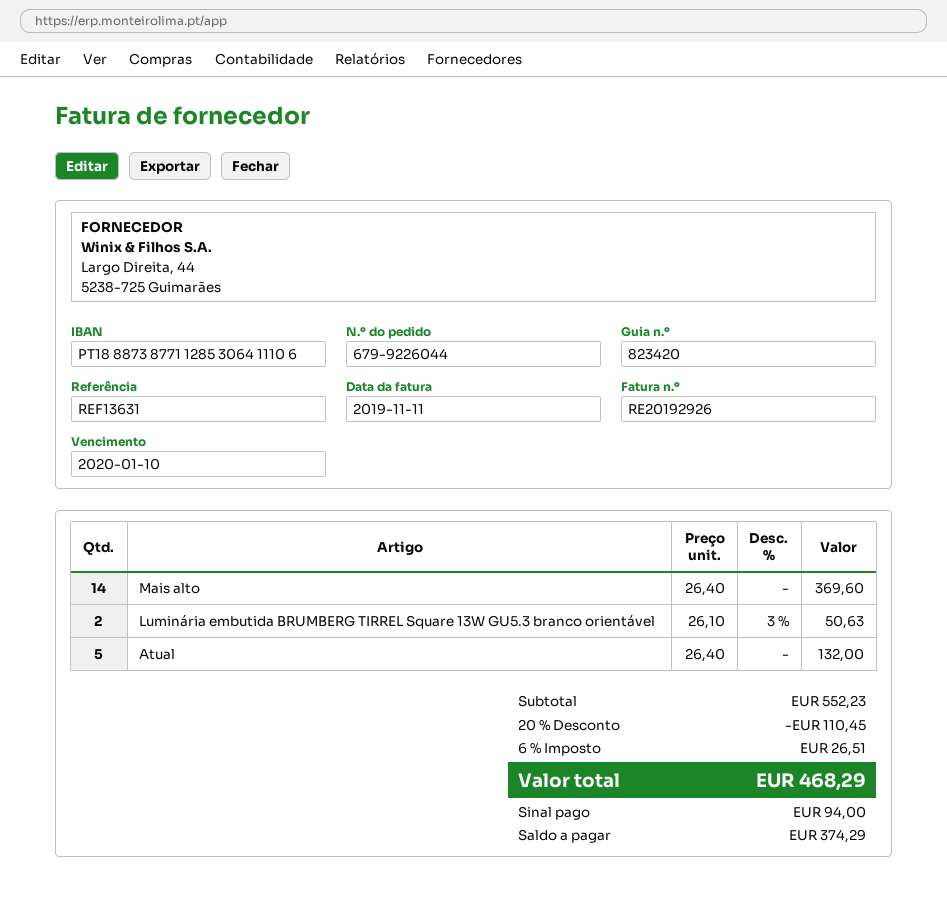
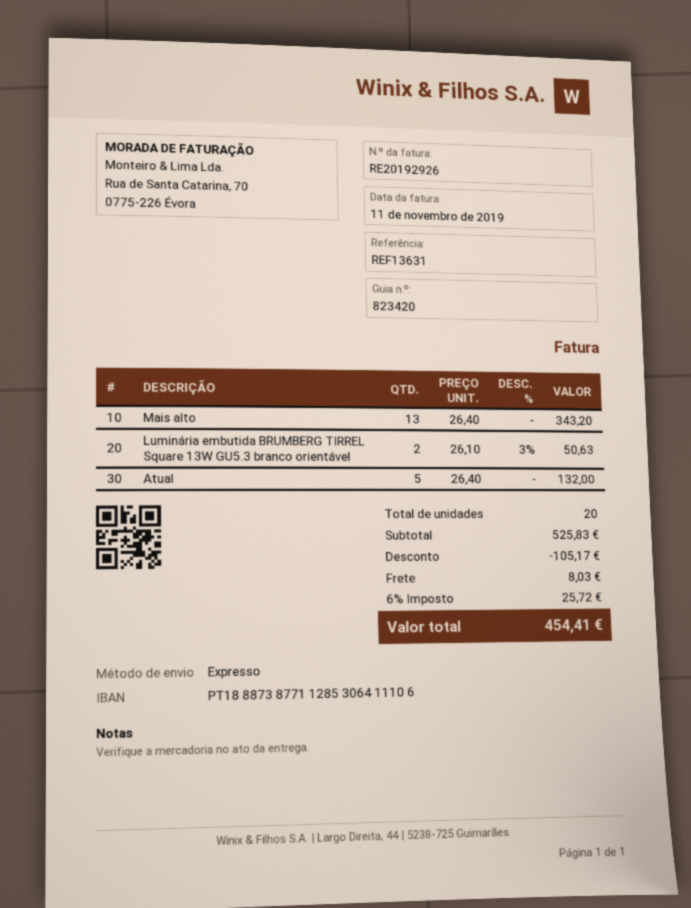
Mais alto: 14 x 26.40 = 369.60 -> 13 x 26.40 = 343.20
subtotal: 552.23 -> 525.83
discount: 110.45 -> 105.17
shipping: none -> 8.03
tax: 6% = 26.51 -> 6% = 25.72
total: 468.29 -> 454.41

